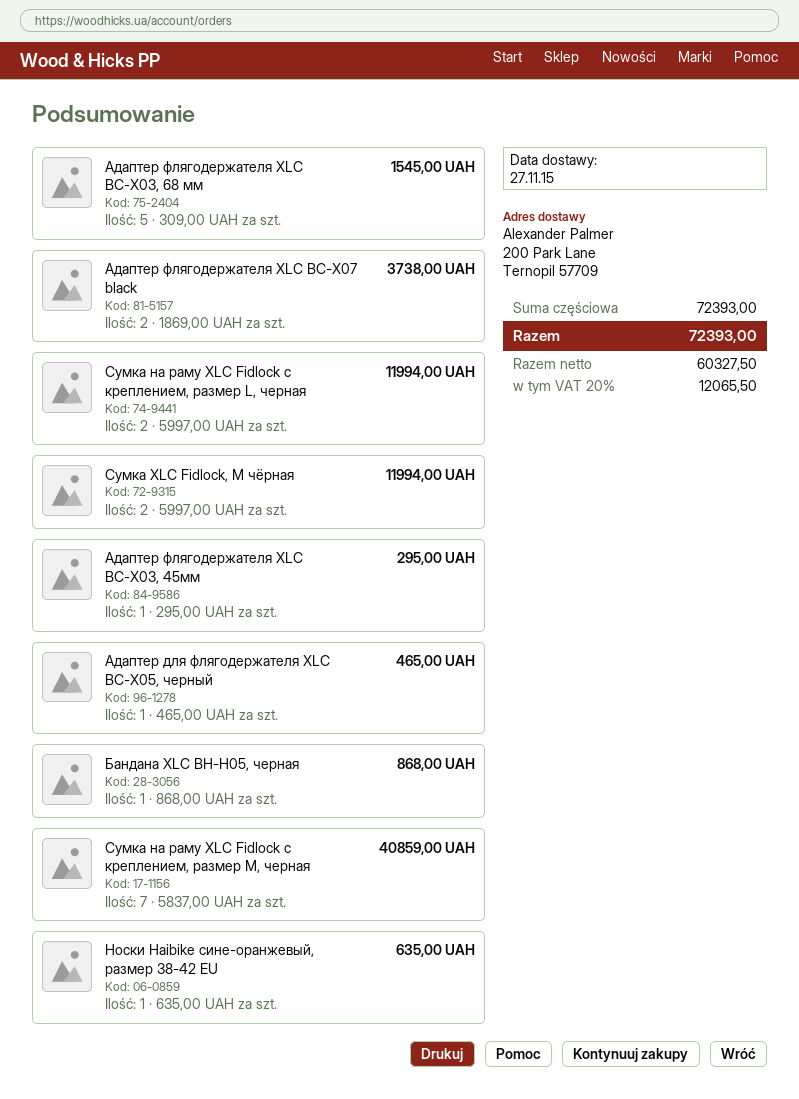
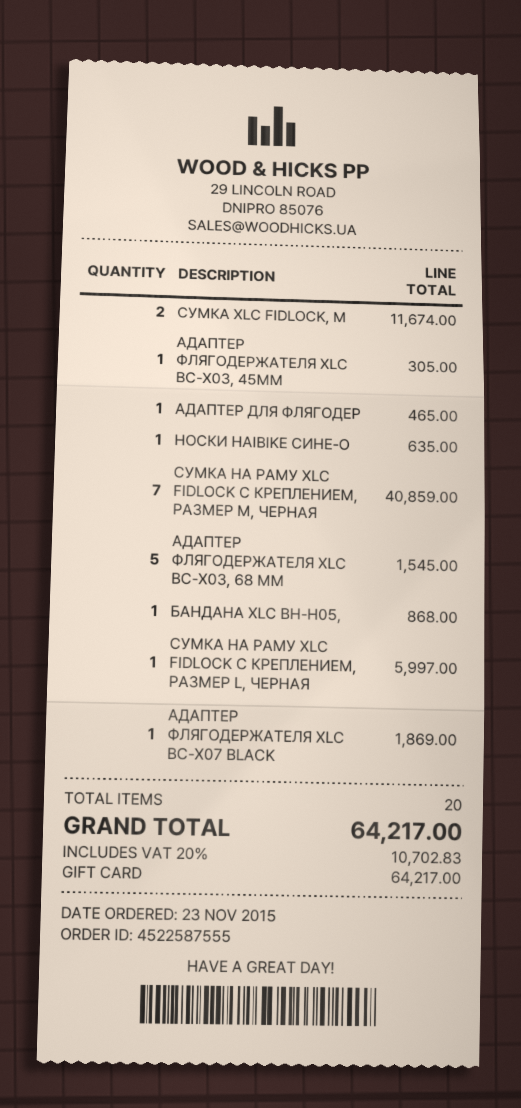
Адаптер флягодержателя XLC BC-X07 black: 2 for 3738.00 -> 1 for 1869.00
Сумка на раму XLC Fidlock с креплением, размер L, черная: 2 for 11994.00 -> 1 for 5997.00
Сумка XLC Fidlock, M чёрная: 2 for 11994.00 -> 2 for 11674.00
Адаптер флягодержателя XLC BC-X03, 45мм: 1 for 295.00 -> 1 for 305.00
tax: 20% = 12065.50 -> 20% = 10702.83
total: 72393.00 -> 64217.00

